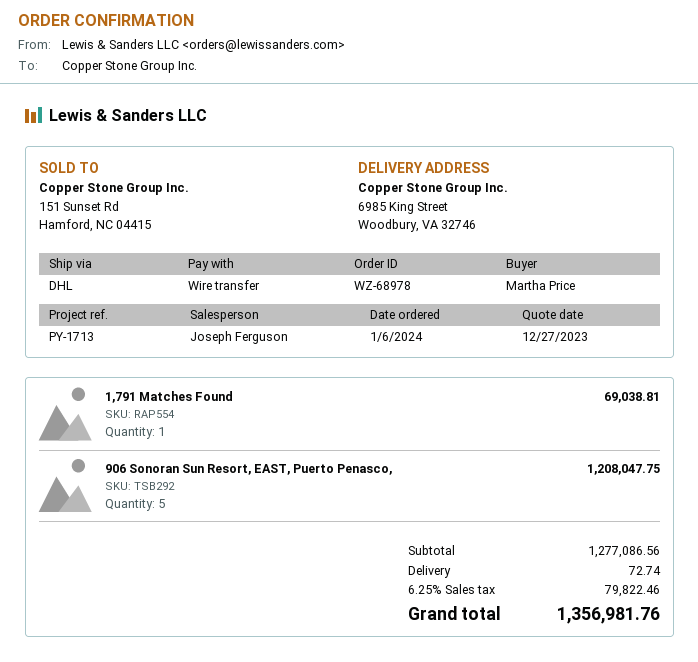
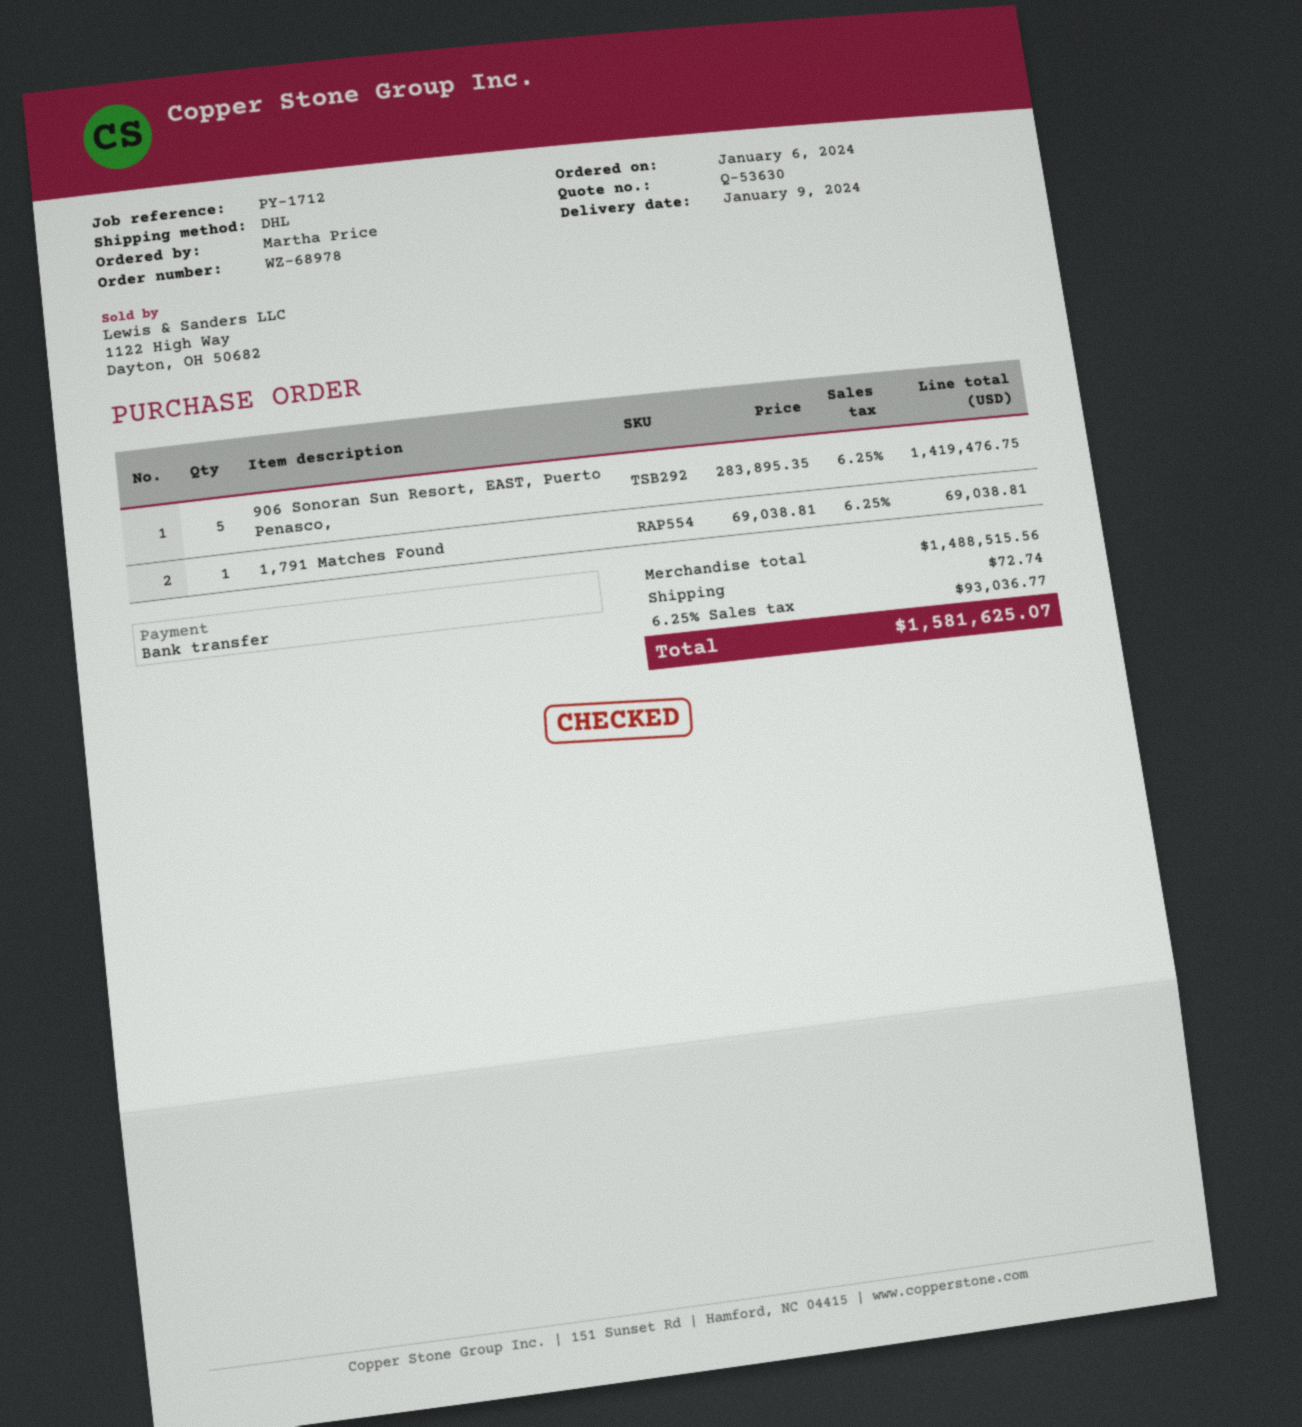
reference: PY-1713 -> PY-1712
906 Sonoran Sun Resort, EAST, Puerto Penasco,: 5 for 1208047.75 -> 5 for 1419476.75
subtotal: 1277086.56 -> 1488515.56
tax: 6.25% = 79822.46 -> 6.25% = 93036.77
total: 1356981.76 -> 1581625.07

